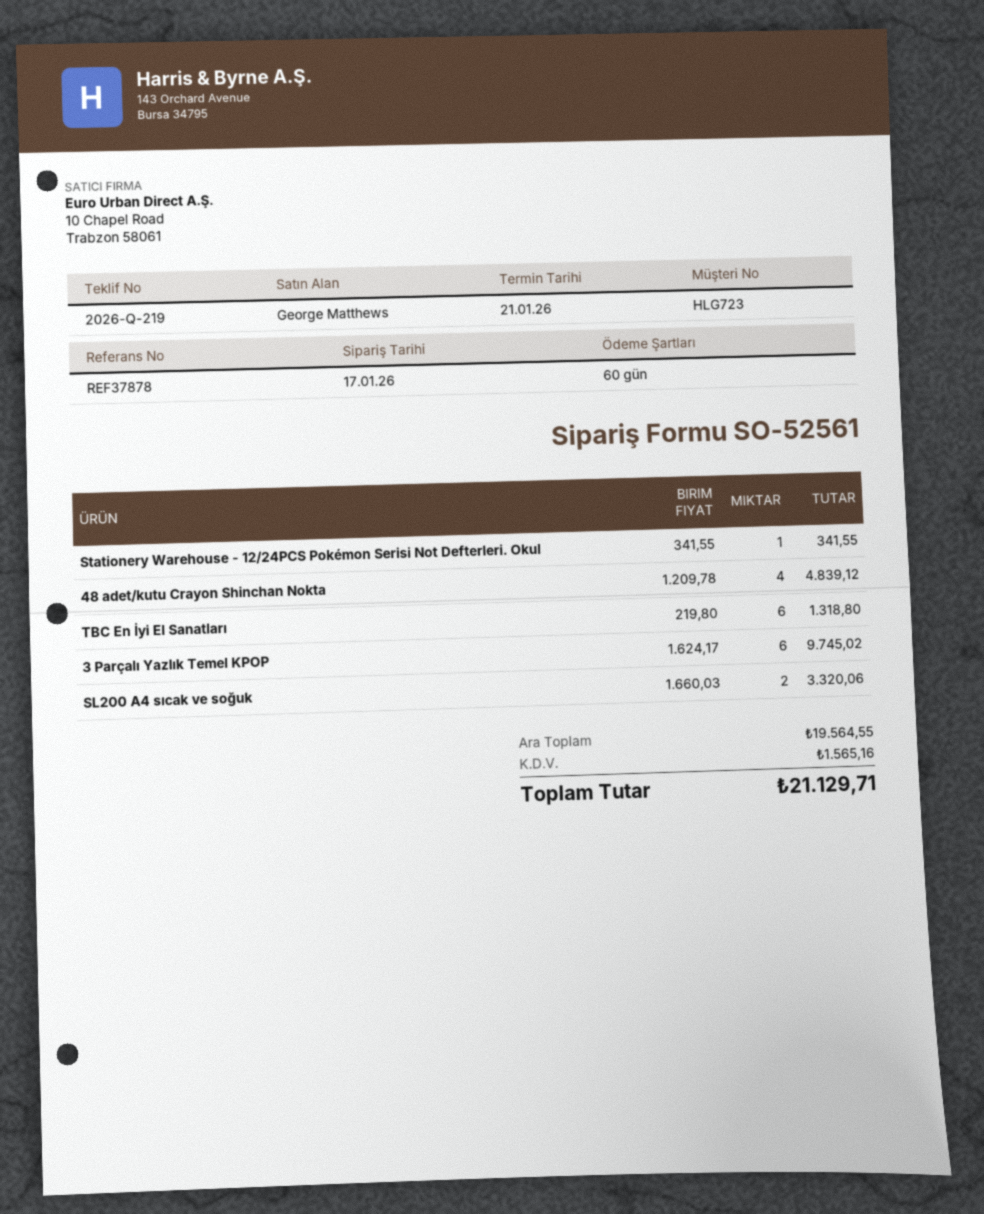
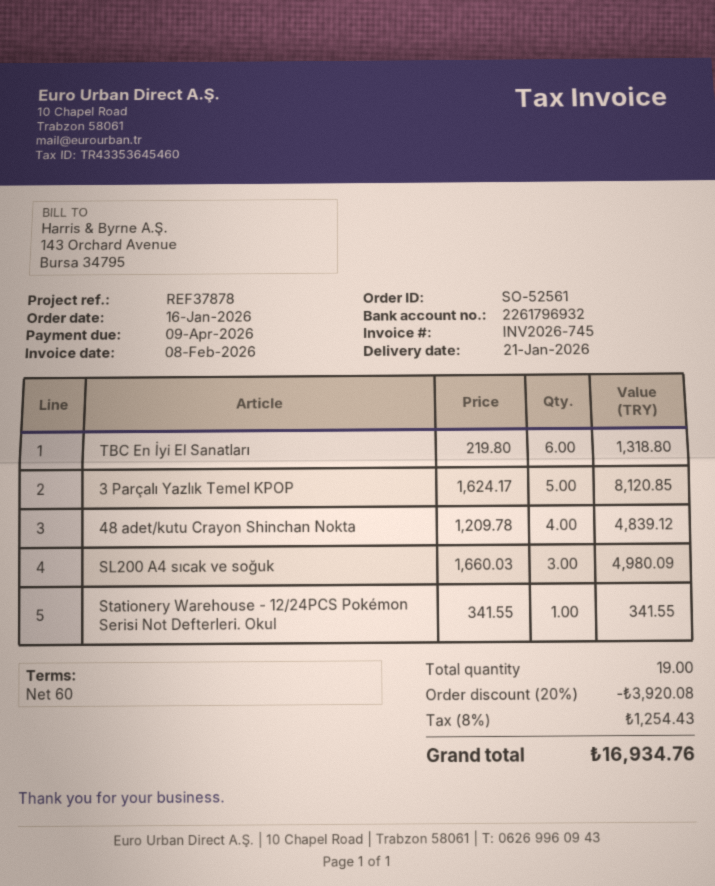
order date: 2026-01-17 -> 2026-01-16
3 Parçalı Yazlık Temel KPOP: 6 x 1624.17 = 9745.02 -> 5 x 1624.17 = 8120.85
SL200 A4 sıcak ve soğuk: 2 x 1660.03 = 3320.06 -> 3 x 1660.03 = 4980.09
discount: none -> 20% = 3920.08
tax: 1565.16 -> 1254.43
total: 21129.71 -> 16934.76

